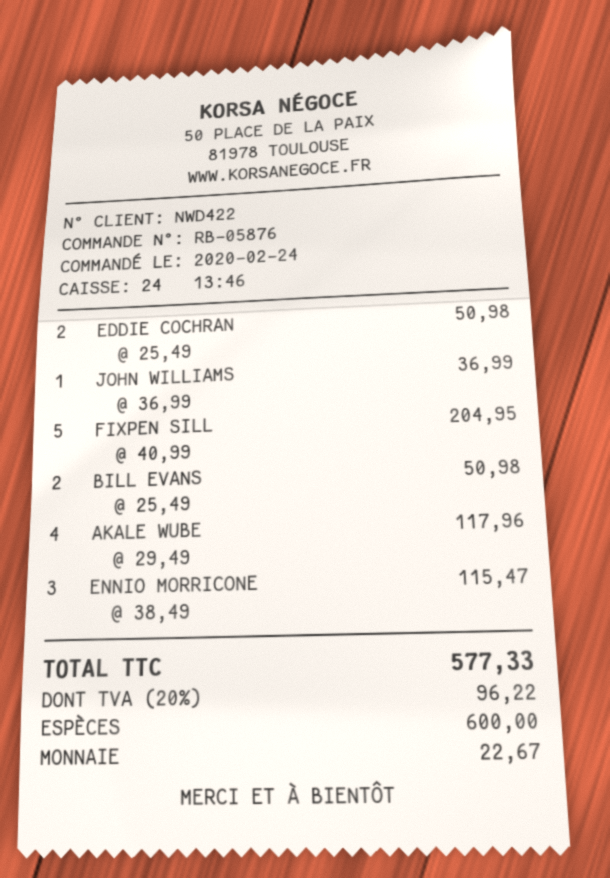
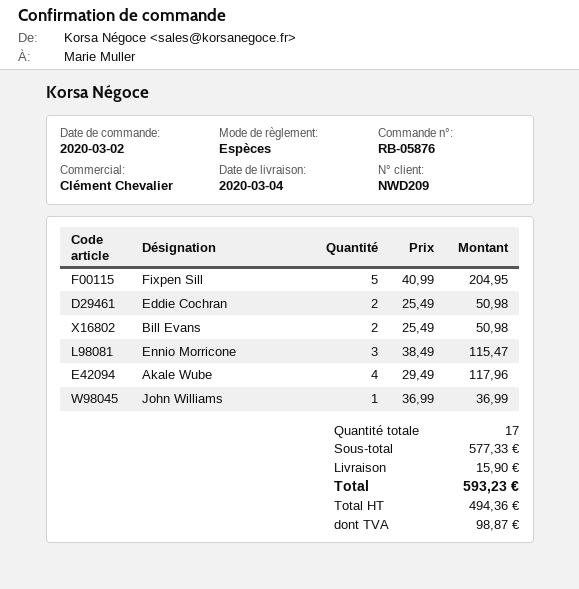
order date: 2020-02-24 -> 2020-03-02
customer number: NWD422 -> NWD209
shipping: none -> 15.90
tax: 96.22 -> 98.87
total: 577.33 -> 593.23

